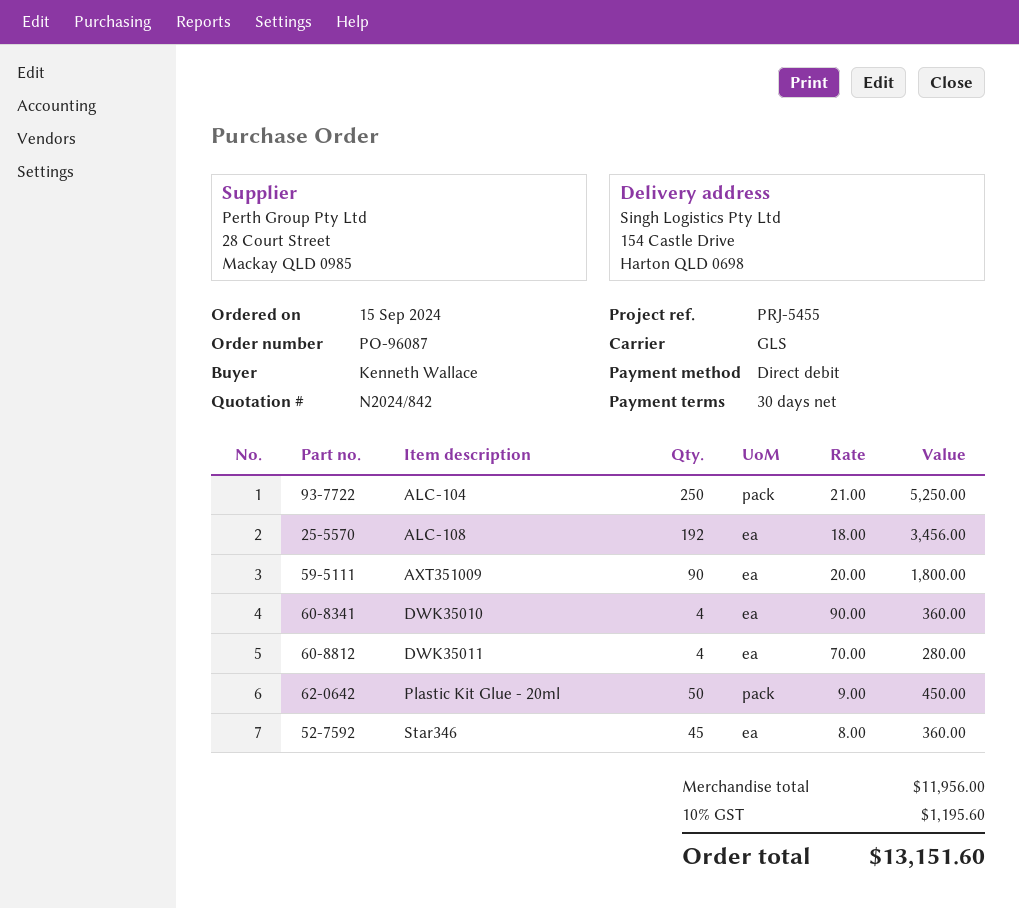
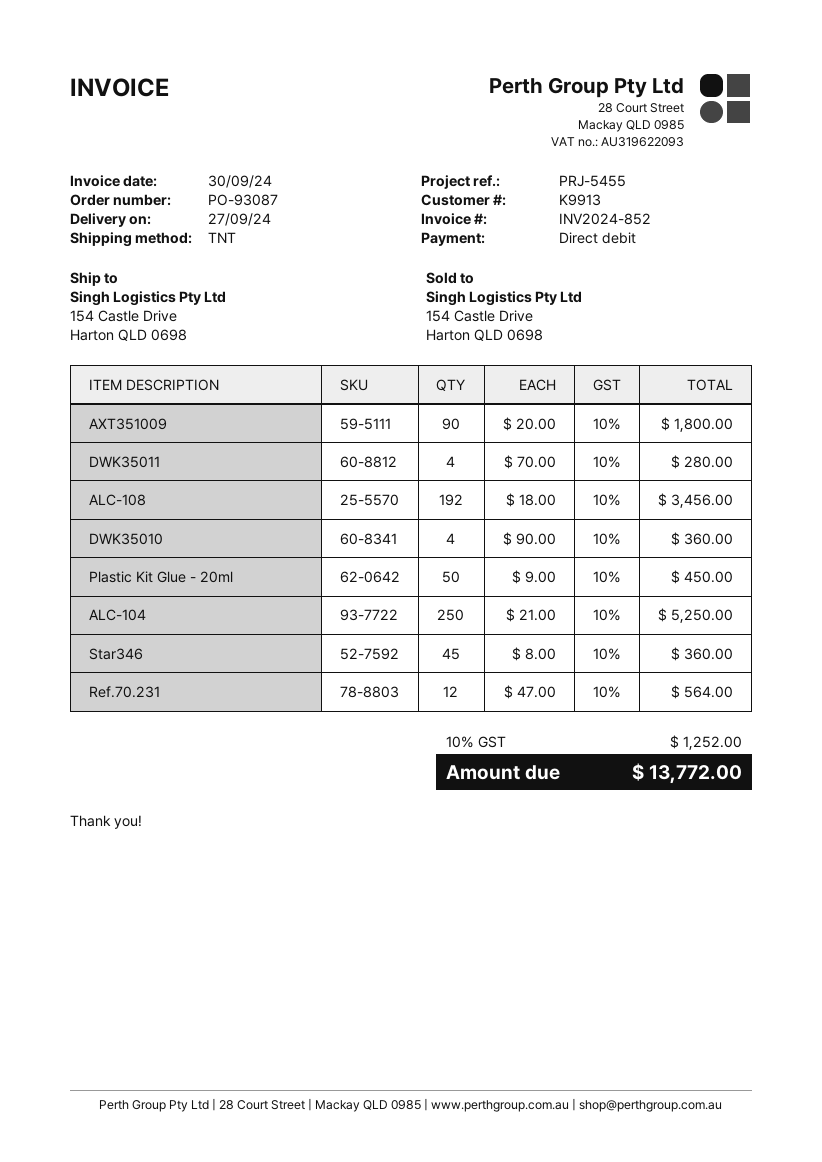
order number: PO-96087 -> PO-93087
shipping method: GLS -> TNT
Ref.70.231: none -> 12 x 47.00 = 564.00
tax: 10% = 1195.60 -> 10% = 1252.00
total: 13151.60 -> 13772.00

